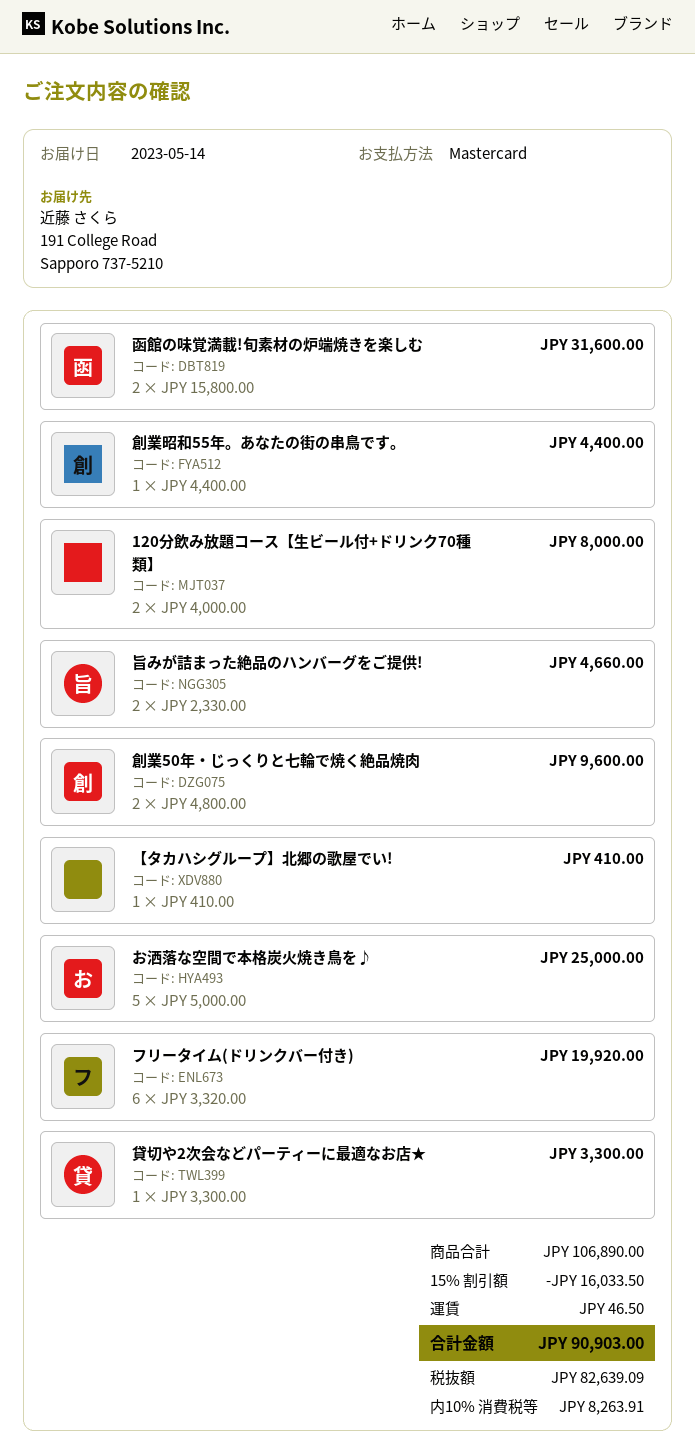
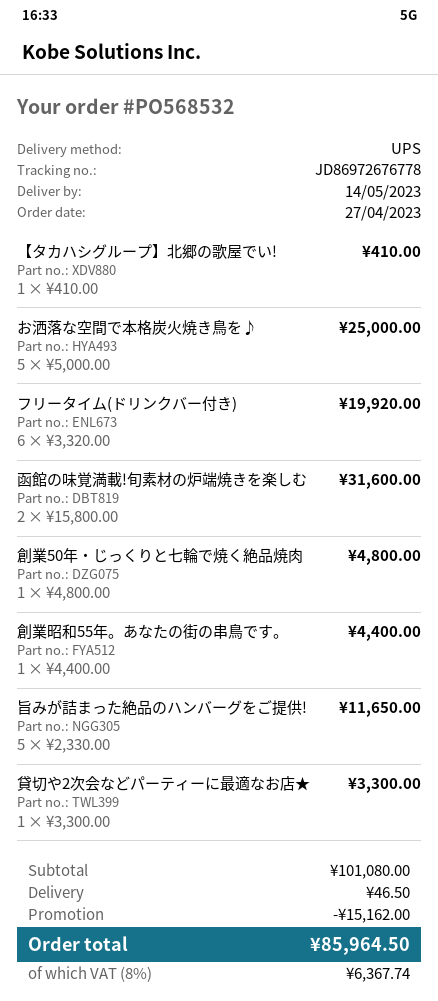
120分飲み放題コース【生ビール付+ドリンク70種類】: 2 x 4000.00 = 8000.00 -> none
旨みが詰まった絶品のハンバーグをご提供!: 2 x 2330.00 = 4660.00 -> 5 x 2330.00 = 11650.00
創業50年・じっくりと七輪で焼く絶品焼肉: 2 x 4800.00 = 9600.00 -> 1 x 4800.00 = 4800.00
subtotal: 106890.00 -> 101080.00
discount: 16033.50 -> 15162.00
tax: 10% = 8263.91 -> 8% = 6367.74
total: 90903.00 -> 85964.50

